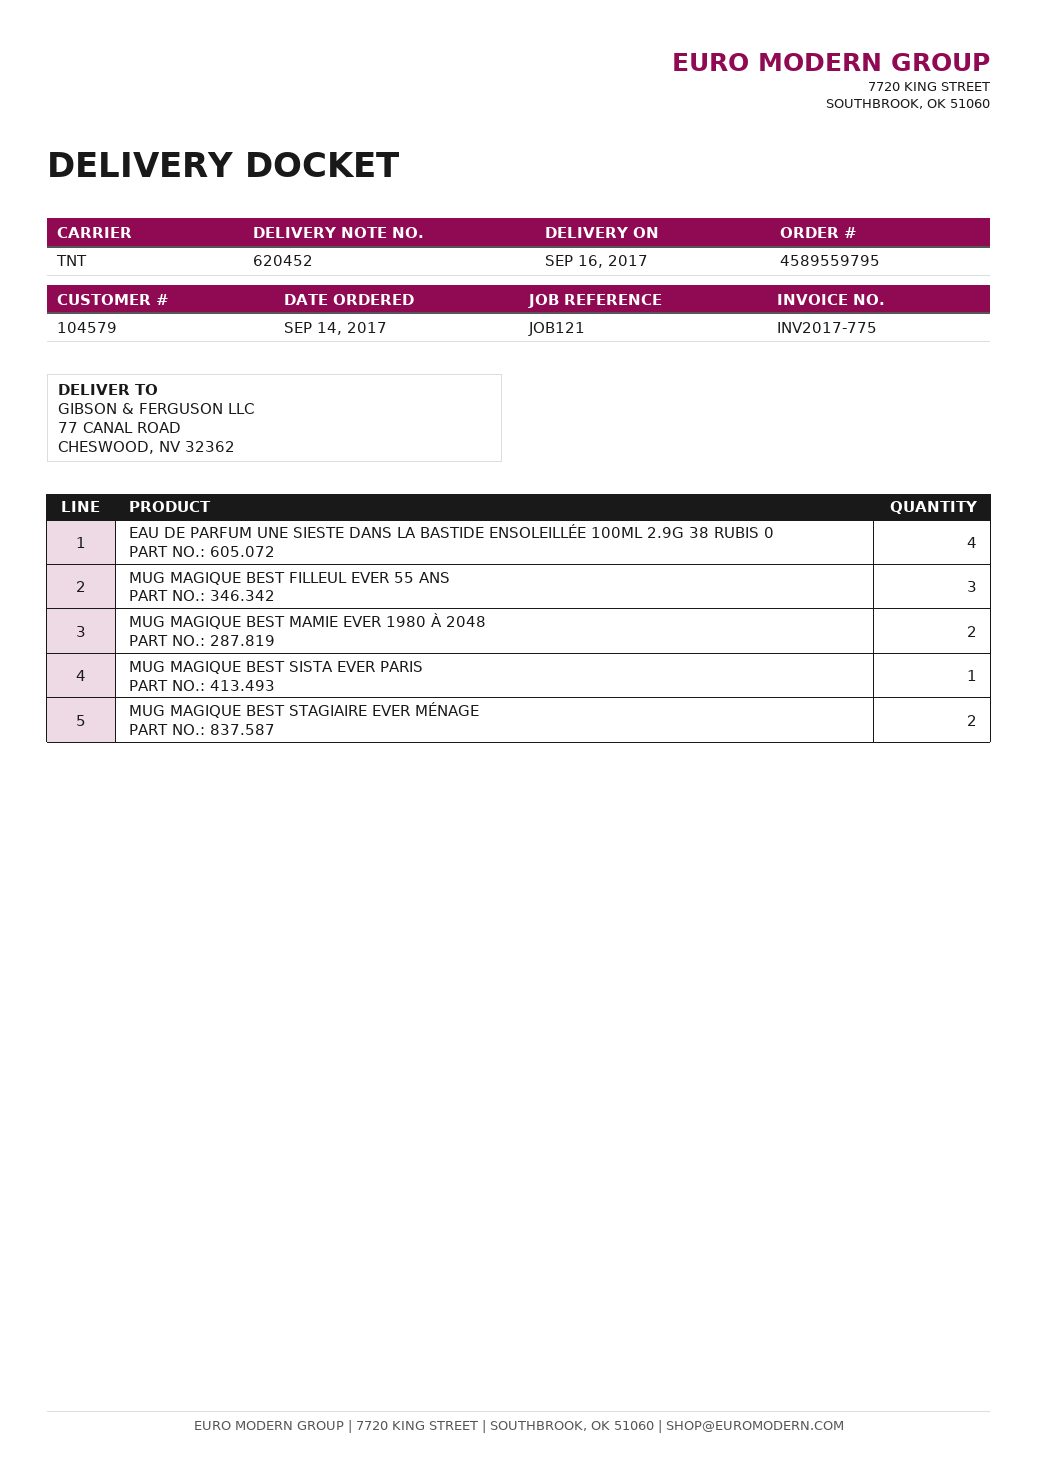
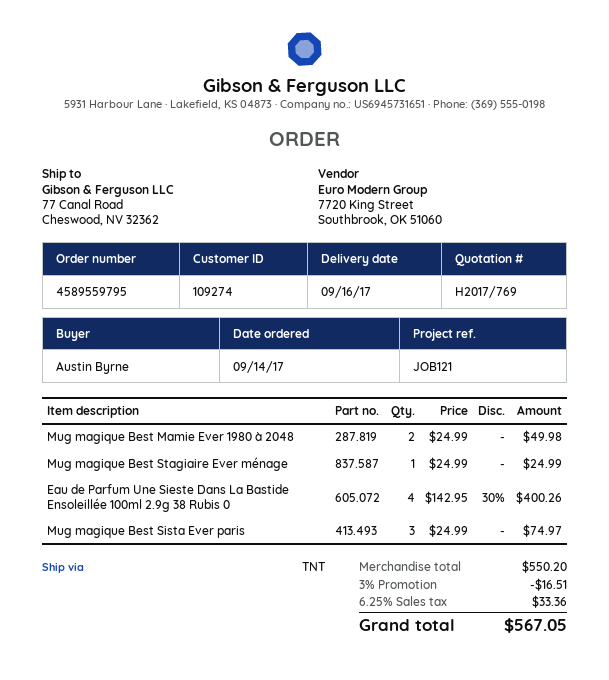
customer number: 104579 -> 109274
MUG MAGIQUE BEST FILLEUL EVER 55 ANS: 3 -> none
MUG MAGIQUE BEST SISTA EVER PARIS: 1 -> 3
MUG MAGIQUE BEST STAGIAIRE EVER MÉNAGE: 2 -> 1

